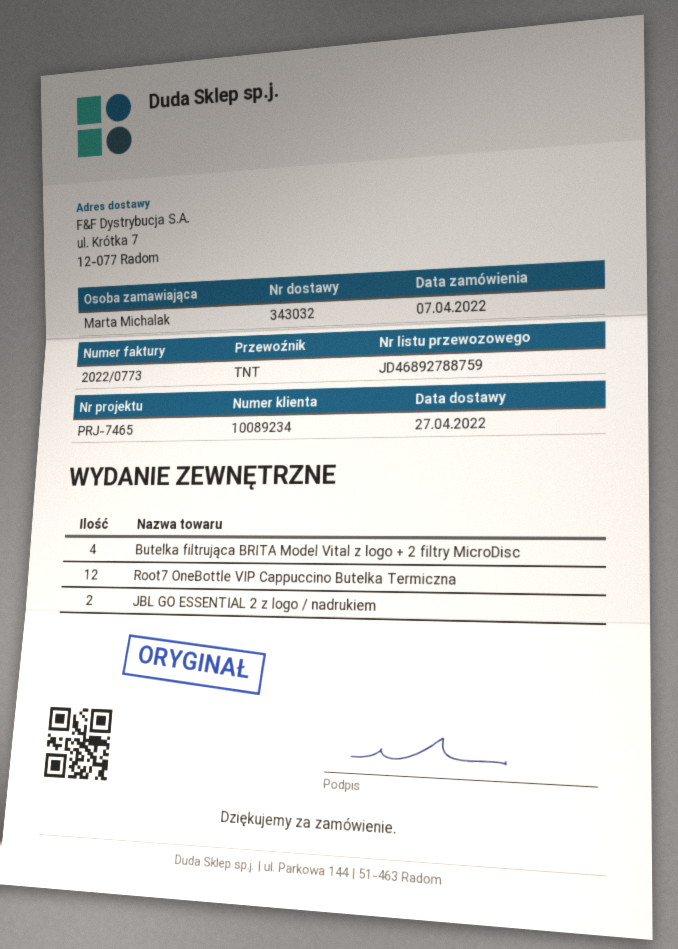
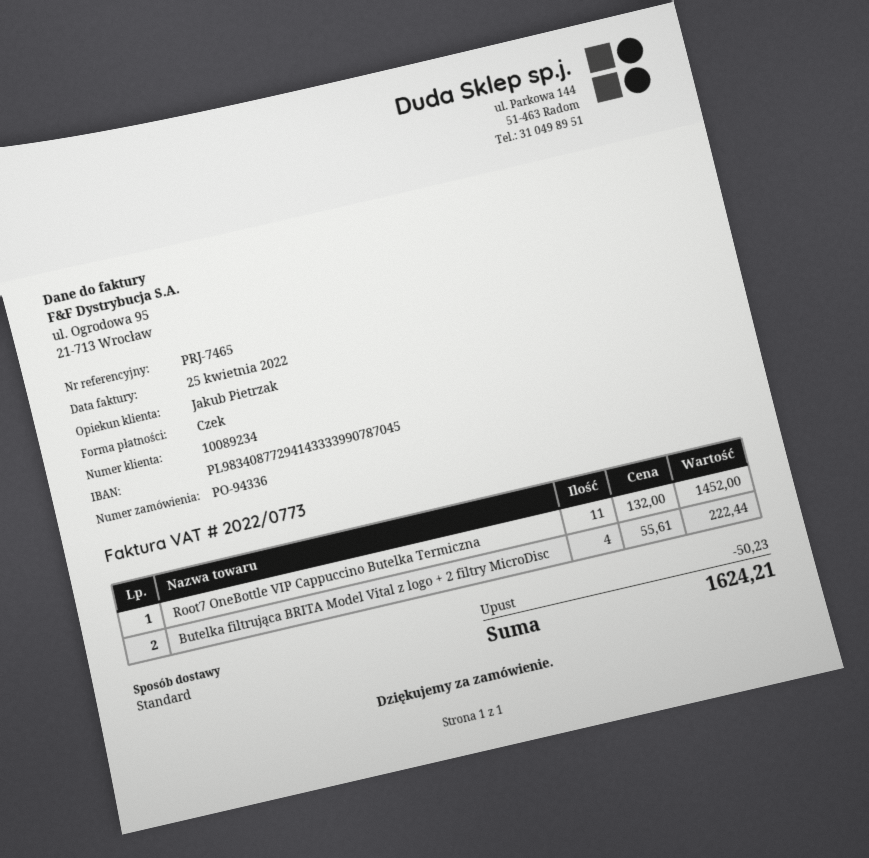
shipping method: TNT -> standard
Root7 OneBottle VIP Cappuccino Butelka Termiczna: 12 -> 11
JBL GO ESSENTIAL 2 z logo / nadrukiem: 2 -> none

